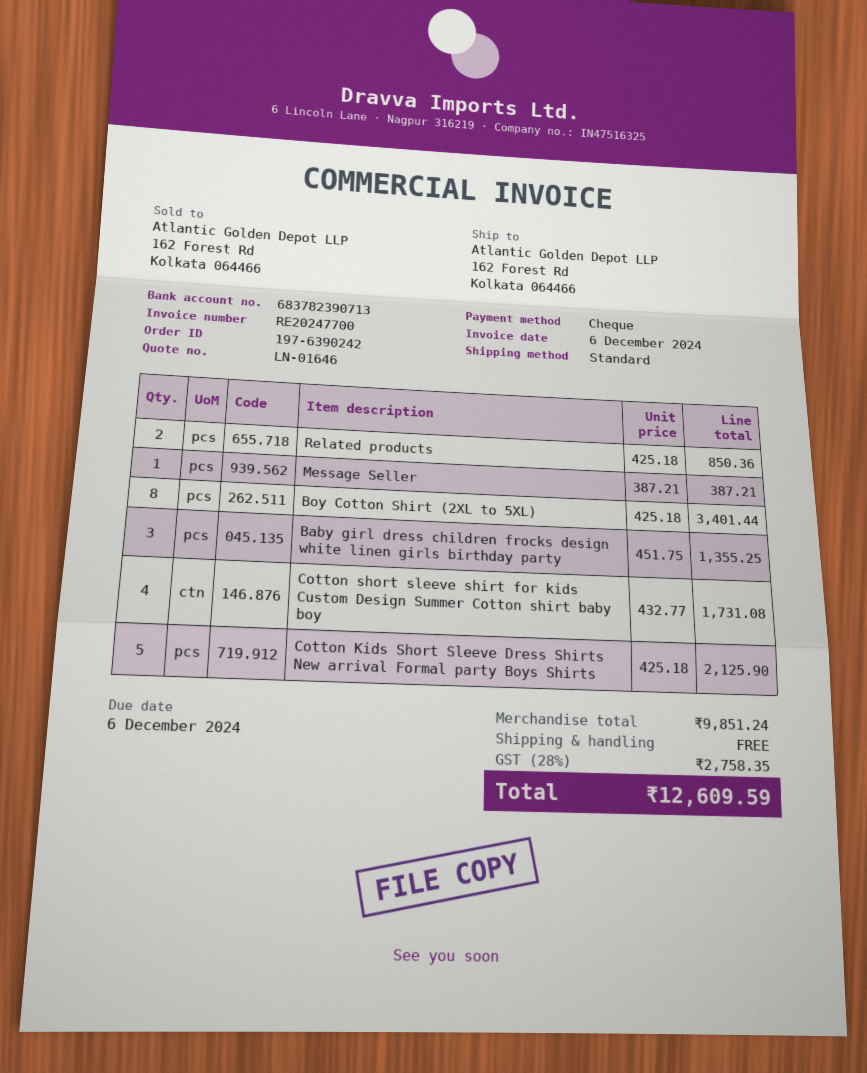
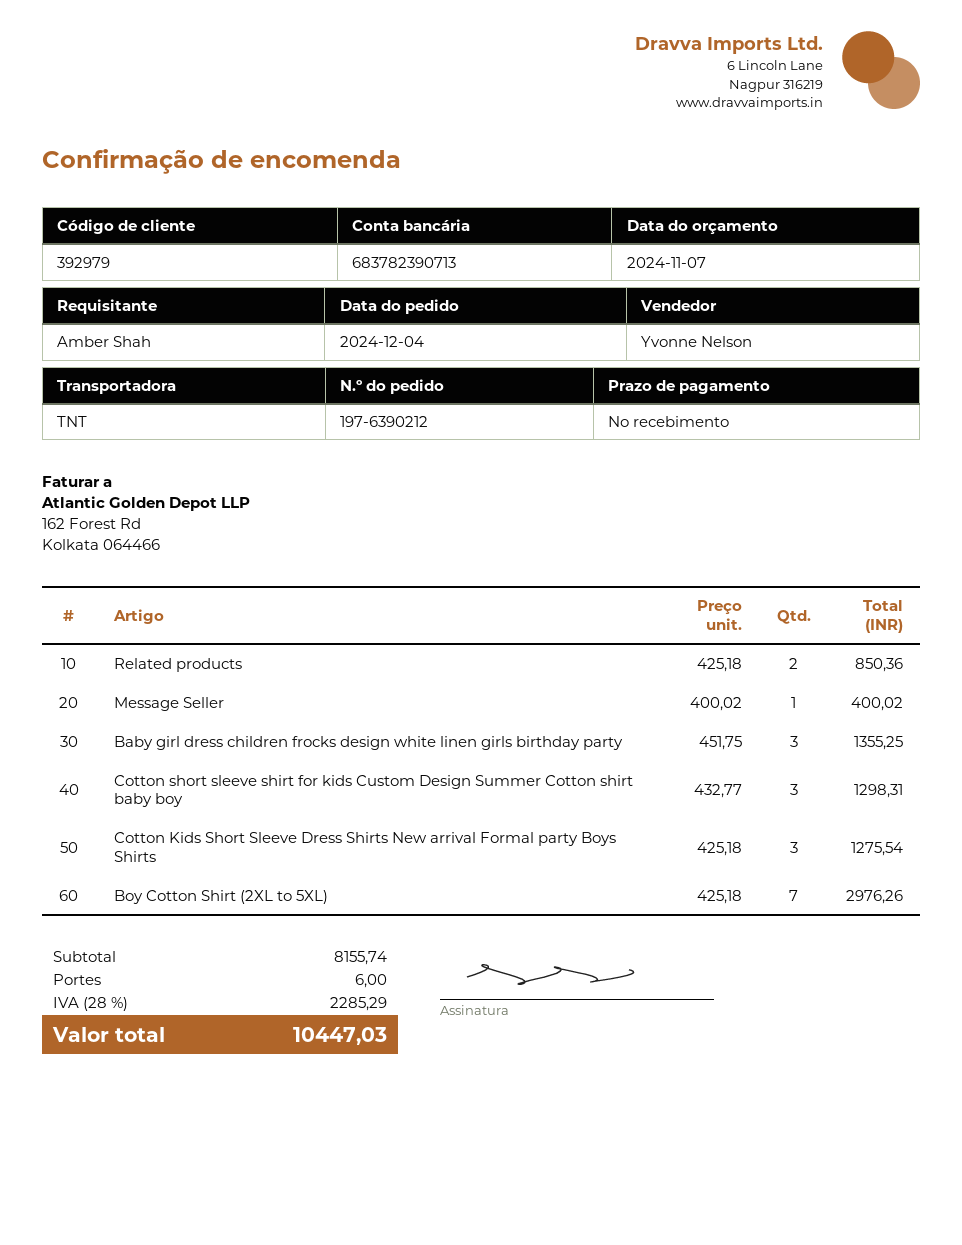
order number: 197-6390242 -> 197-6390212
shipping method: standard -> TNT
Message Seller: 1 x 387.21 = 387.21 -> 1 x 400.02 = 400.02
Boy Cotton Shirt (2XL to 5XL): 8 x 425.18 = 3401.44 -> 7 x 425.18 = 2976.26
Cotton short sleeve shirt for kids Custom Design Summer Cotton shirt baby boy: 4 x 432.77 = 1731.08 -> 3 x 432.77 = 1298.31
Cotton Kids Short Sleeve Dress Shirts New arrival Formal party Boys Shirts: 5 x 425.18 = 2125.90 -> 3 x 425.18 = 1275.54
subtotal: 9851.24 -> 8155.74
shipping: 0.00 -> 6.00
tax: 28% = 2758.35 -> 28% = 2285.29
total: 12609.59 -> 10447.03

